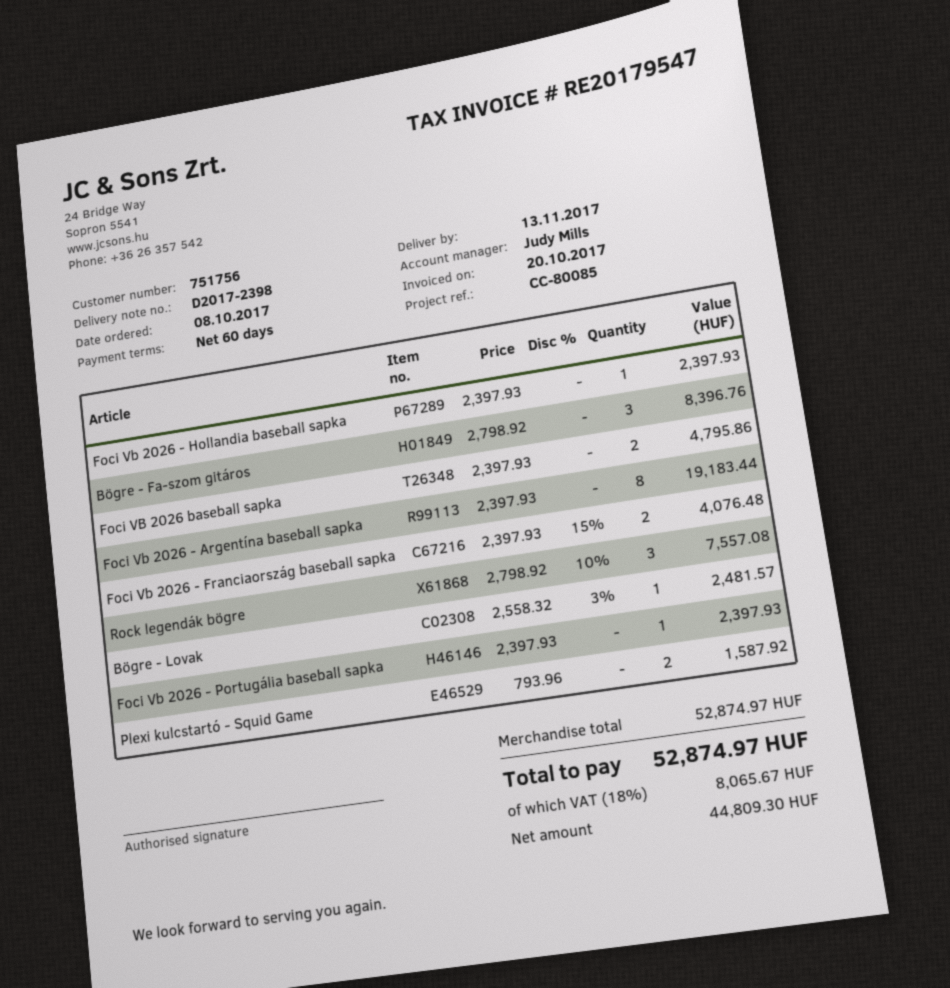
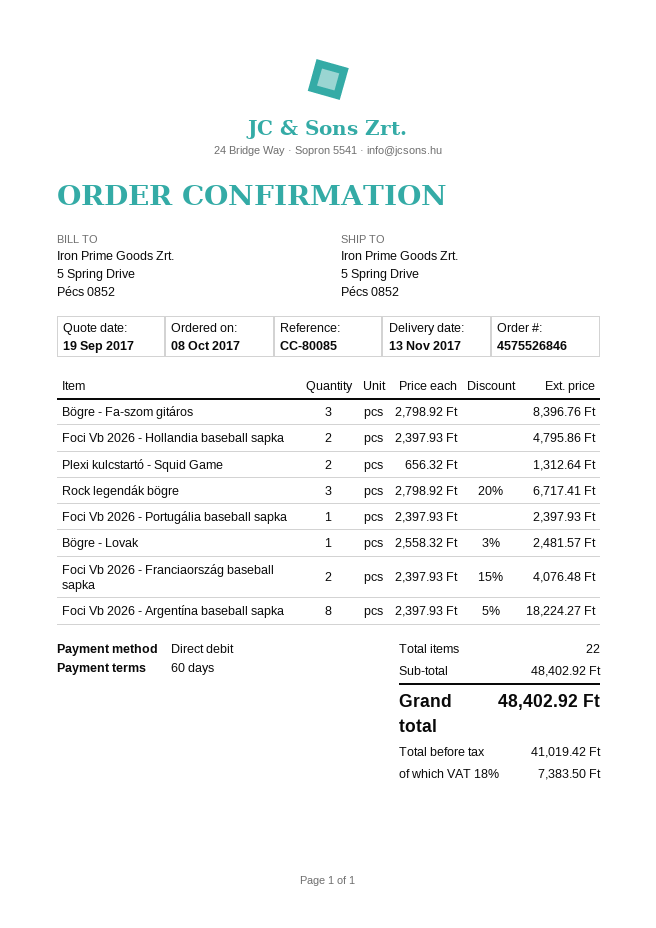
Foci Vb 2026 - Hollandia baseball sapka: 1 x 2397.93 = 2397.93 -> 2 x 2397.93 = 4795.86
Foci VB 2026 baseball sapka: 2 x 2397.93 = 4795.86 -> none
Foci Vb 2026 - Argentína baseball sapka: 8 x 2397.93 = 19183.44 -> 8 x 2397.93 - 5% = 18224.27
Rock legendák bögre: 3 x 2798.92 - 10% = 7557.08 -> 3 x 2798.92 - 20% = 6717.41
Plexi kulcstartó - Squid Game: 2 x 793.96 = 1587.92 -> 2 x 656.32 = 1312.64
subtotal: 52874.97 -> 48402.92
net: 44809.30 -> 41019.42
tax: 18% = 8065.67 -> 18% = 7383.50
total: 52874.97 -> 48402.92

